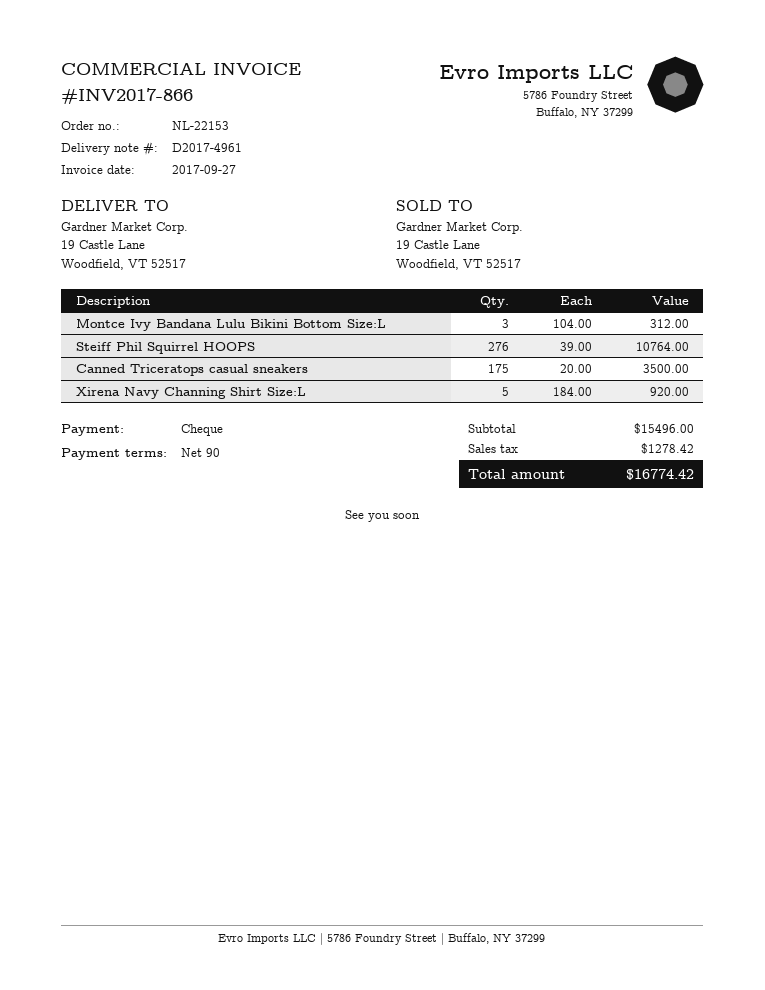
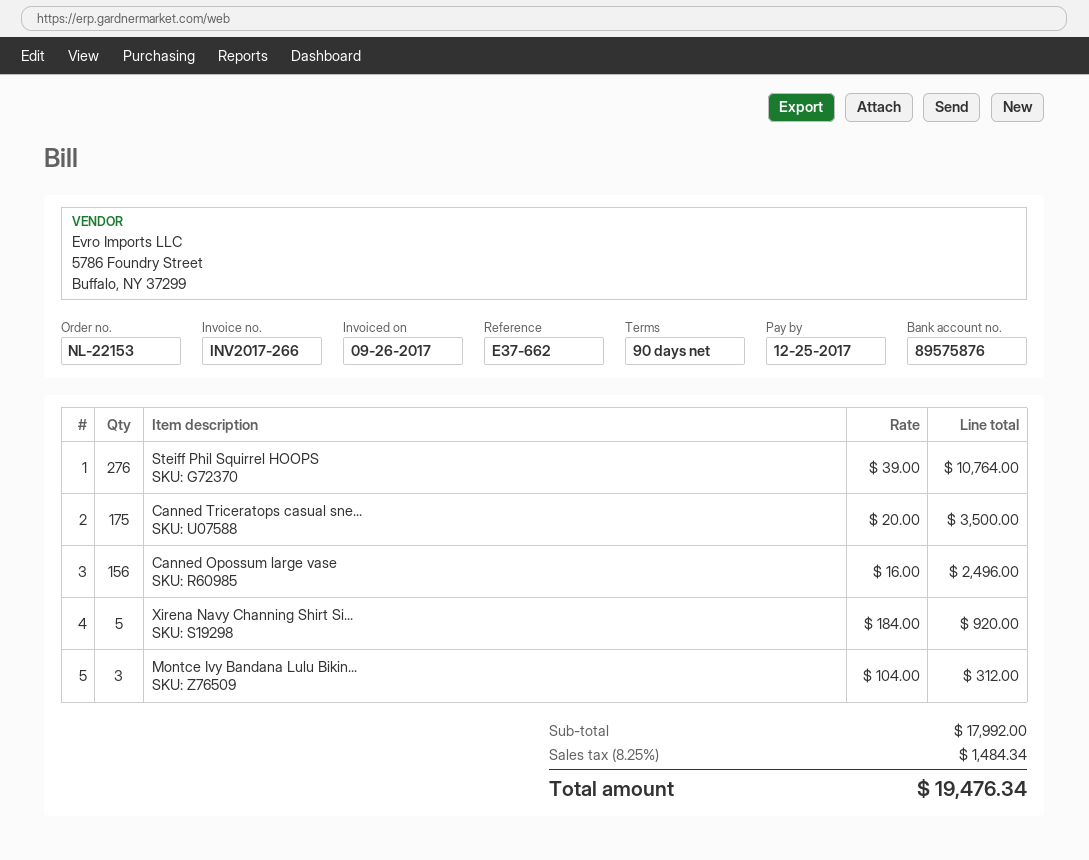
invoice number: INV2017-866 -> INV2017-266
invoice date: 2017-09-27 -> 2017-09-26
Canned Opossum large vase: none -> 156 x 16.00 = 2496.00
subtotal: 15496.00 -> 17992.00
tax: 1278.42 -> 1484.34
total: 16774.42 -> 19476.34

